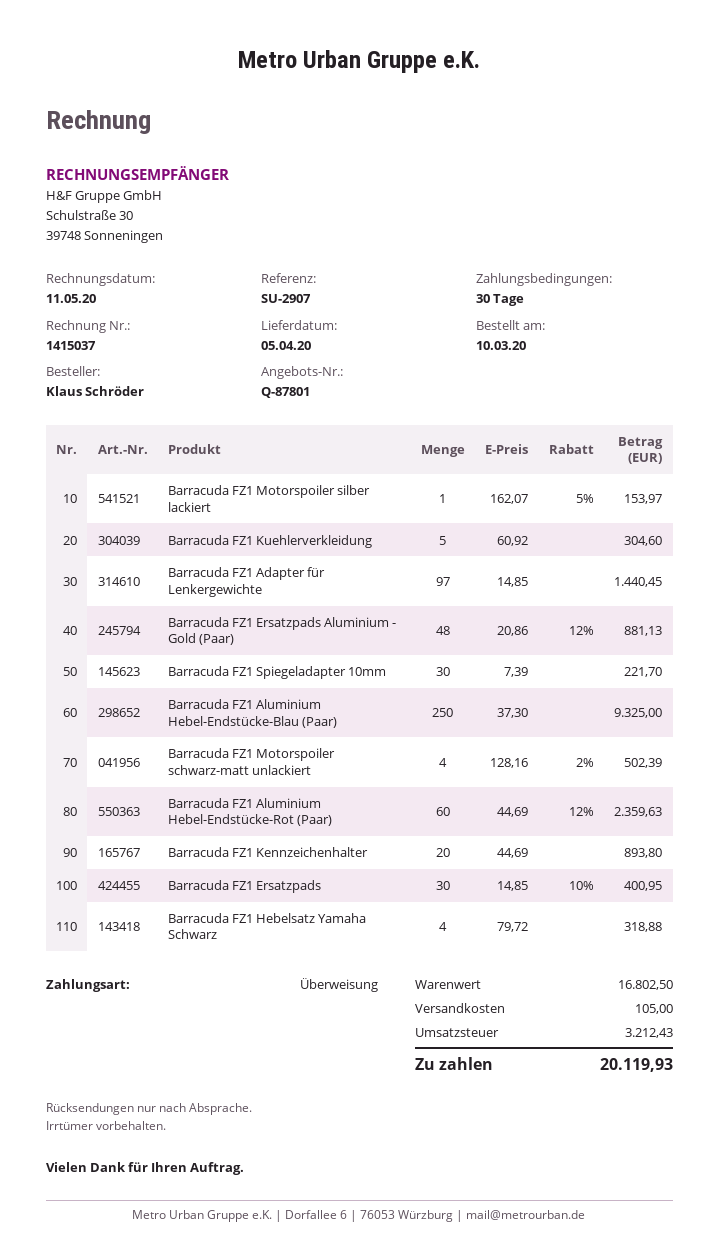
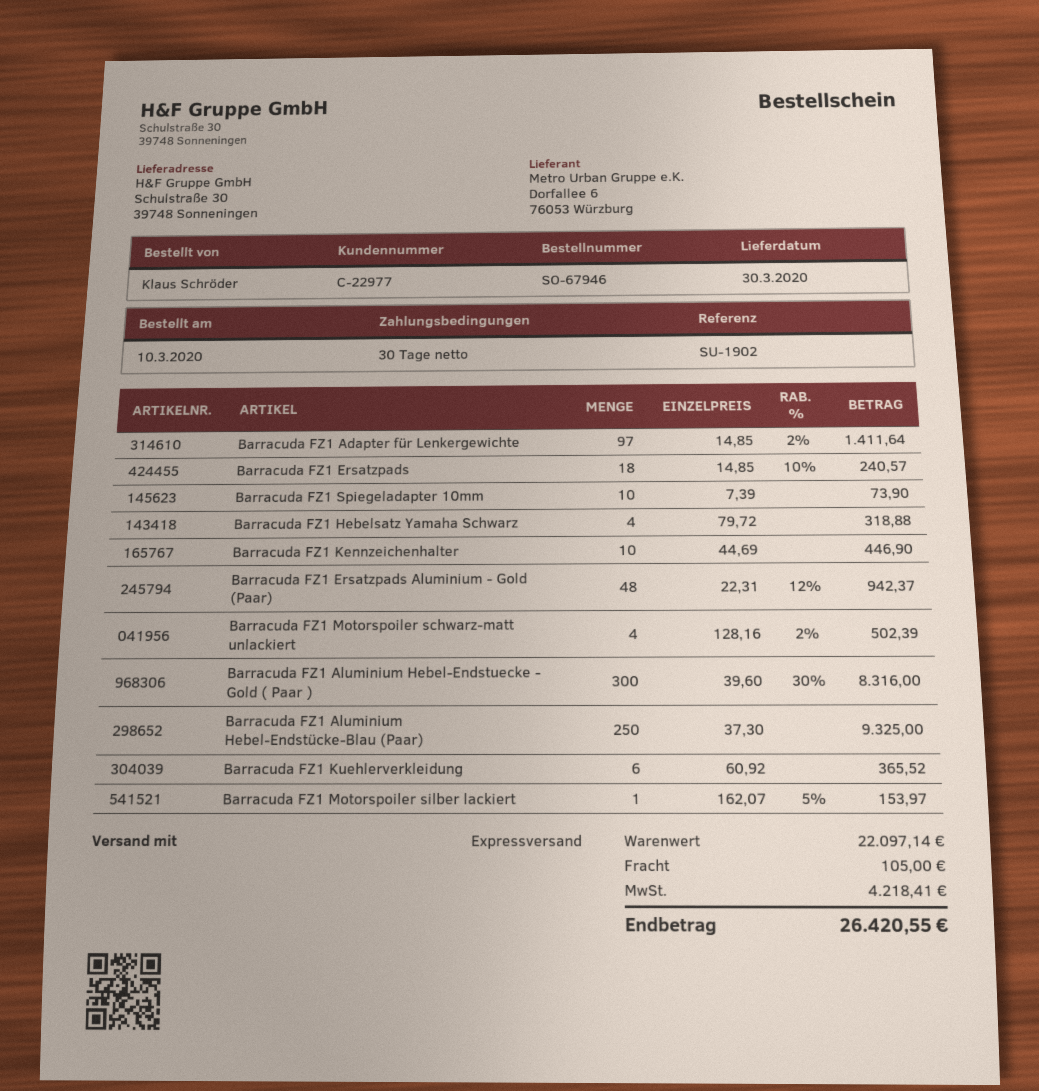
delivery date: 2020-04-05 -> 2020-03-30
reference: SU-2907 -> SU-1902
Barracuda FZ1 Kuehlerverkleidung: 5 x 60.92 = 304.60 -> 6 x 60.92 = 365.52
Barracuda FZ1 Adapter für Lenkergewichte: 97 x 14.85 = 1440.45 -> 97 x 14.85 - 2% = 1411.64
Barracuda FZ1 Ersatzpads Aluminium - Gold (Paar): 48 x 20.86 - 12% = 881.13 -> 48 x 22.31 - 12% = 942.37
Barracuda FZ1 Spiegeladapter 10mm: 30 x 7.39 = 221.70 -> 10 x 7.39 = 73.90
Barracuda FZ1 Aluminium Hebel-Endstücke-Rot (Paar): 60 x 44.69 - 12% = 2359.63 -> none
Barracuda FZ1 Kennzeichenhalter: 20 x 44.69 = 893.80 -> 10 x 44.69 = 446.90
Barracuda FZ1 Ersatzpads: 30 x 14.85 - 10% = 400.95 -> 18 x 14.85 - 10% = 240.57
Barracuda FZ1 Aluminium Hebel-Endstuecke - Gold ( Paar ): none -> 300 x 39.60 - 30% = 8316.00
subtotal: 16802.50 -> 22097.14
tax: 3212.43 -> 4218.41
total: 20119.93 -> 26420.55

